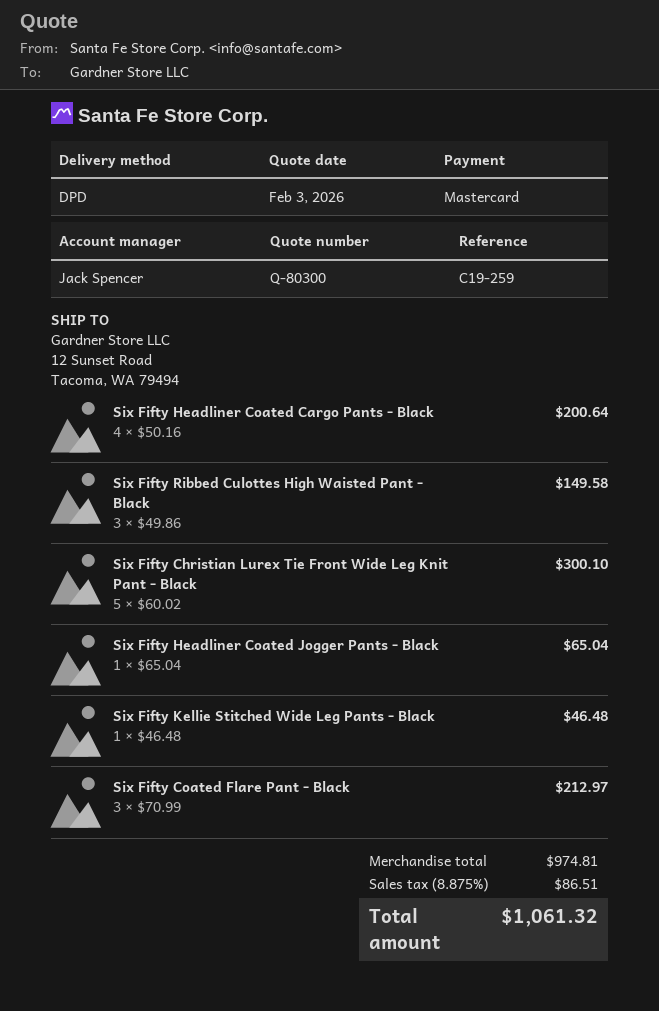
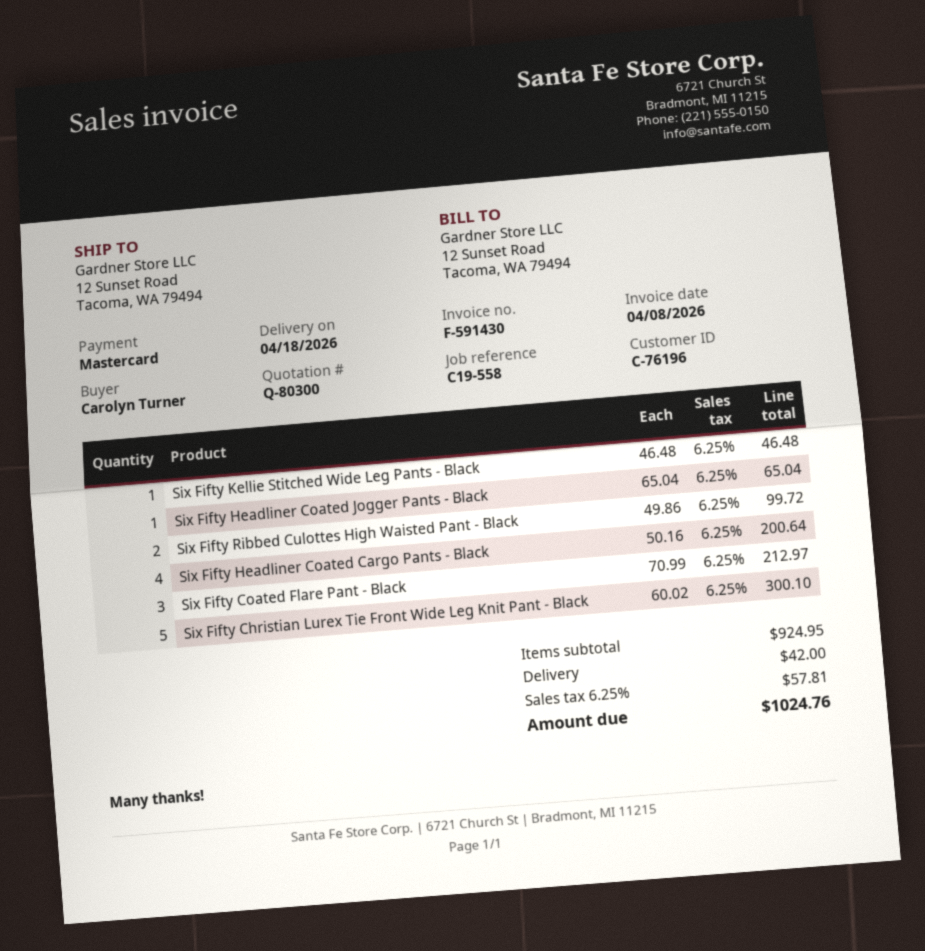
reference: C19-259 -> C19-558
Six Fifty Ribbed Culottes High Waisted Pant - Black: 3 x 49.86 = 149.58 -> 2 x 49.86 = 99.72
subtotal: 974.81 -> 924.95
shipping: none -> 42.00
tax: 8.875% = 86.51 -> 6.25% = 57.81
total: 1061.32 -> 1024.76

